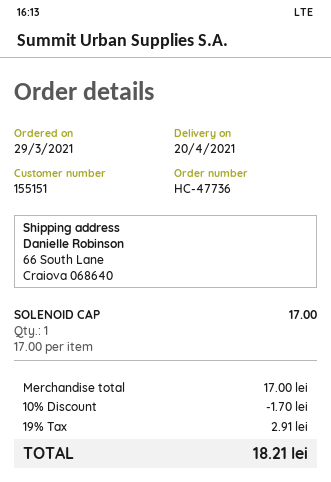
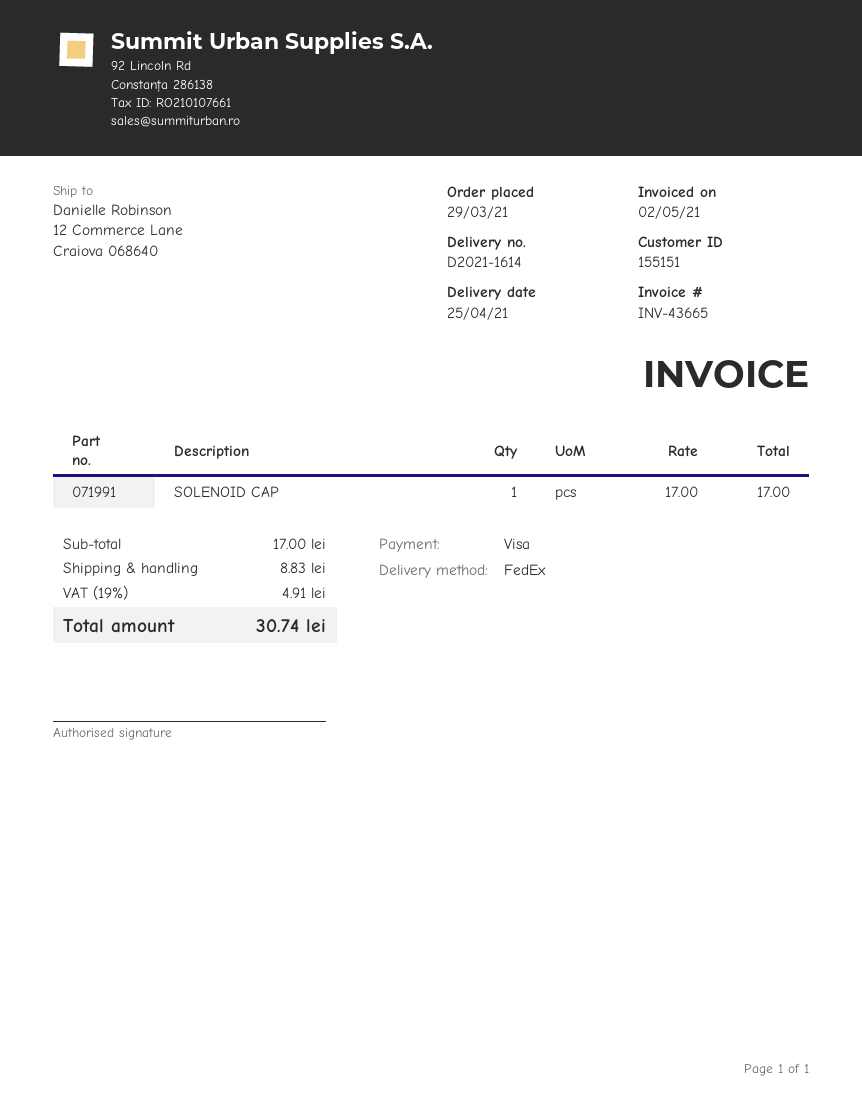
delivery date: 2021-04-20 -> 2021-04-25
ship to: 66 South Lane, Craiova 068640 -> 12 Commerce Lane, Craiova 068640
discount: 10% = 1.70 -> none
shipping: none -> 8.83
tax: 19% = 2.91 -> 19% = 4.91
total: 18.21 -> 30.74

